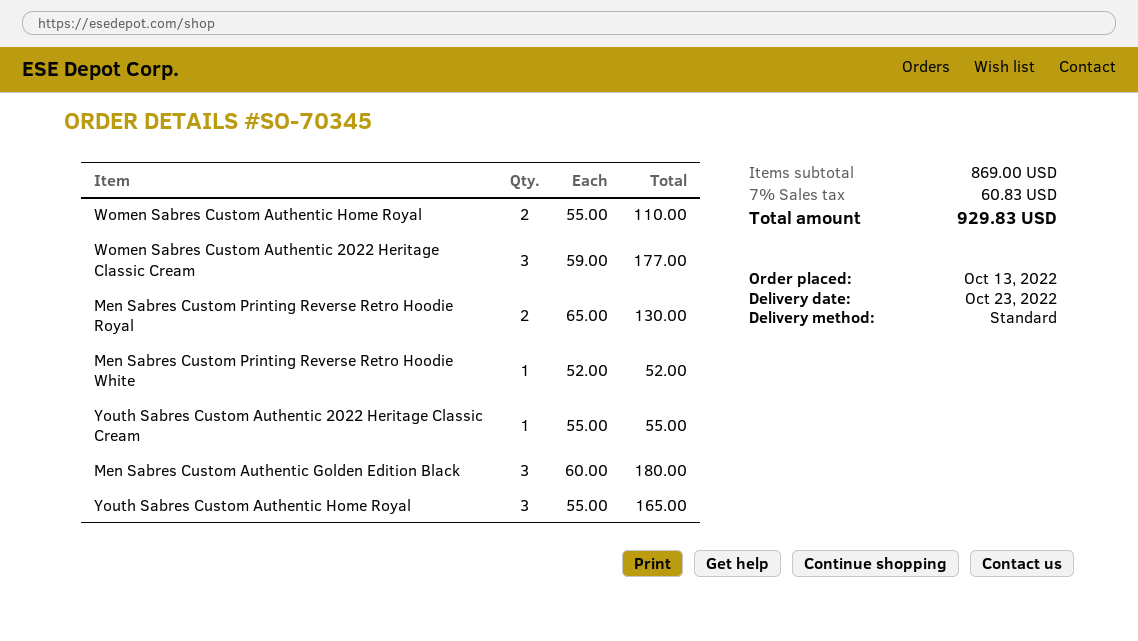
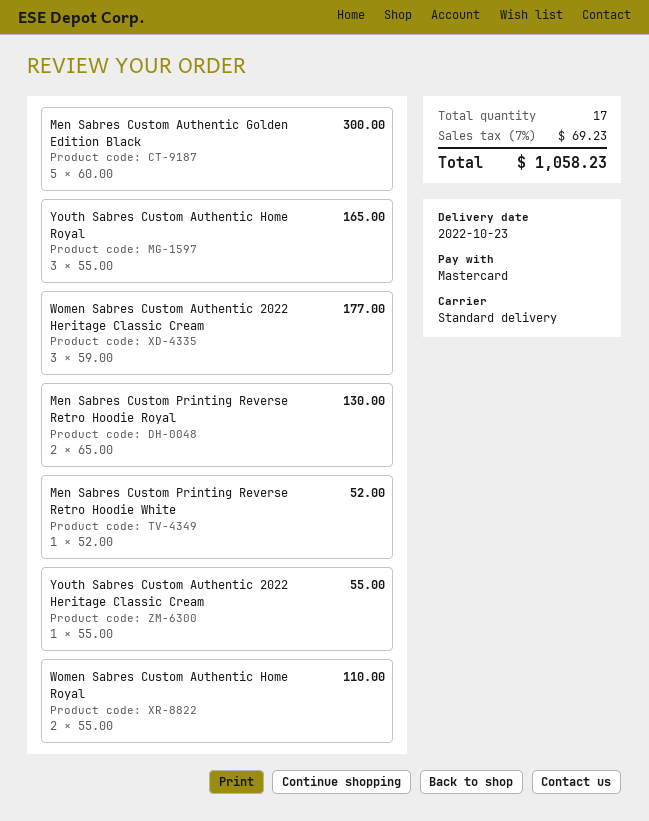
Men Sabres Custom Authentic Golden Edition Black: 3 x 60.00 = 180.00 -> 5 x 60.00 = 300.00
tax: 7% = 60.83 -> 7% = 69.23
total: 929.83 -> 1058.23

